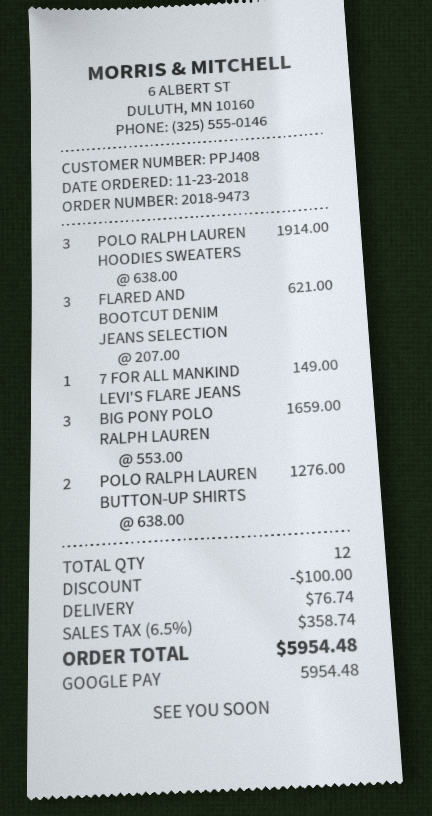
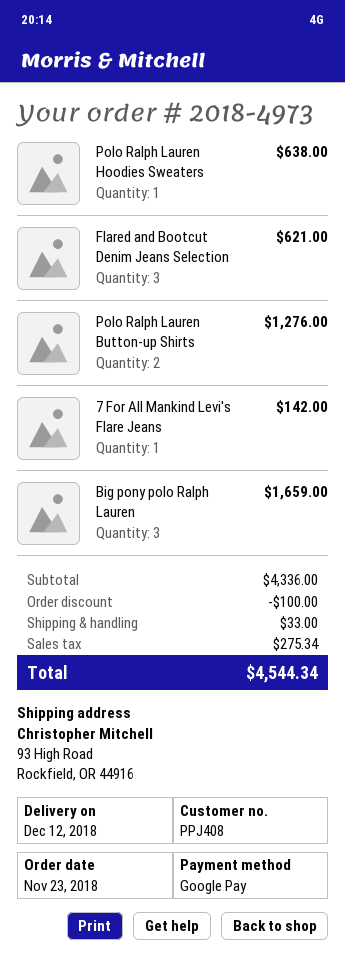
order number: 2018-9473 -> 2018-4973
POLO RALPH LAUREN HOODIES SWEATERS: 3 for 1914.00 -> 1 for 638.00
7 FOR ALL MANKIND LEVI'S FLARE JEANS: 1 for 149.00 -> 1 for 142.00
shipping: 76.74 -> 33.00
tax: 358.74 -> 275.34
total: 5954.48 -> 4544.34

